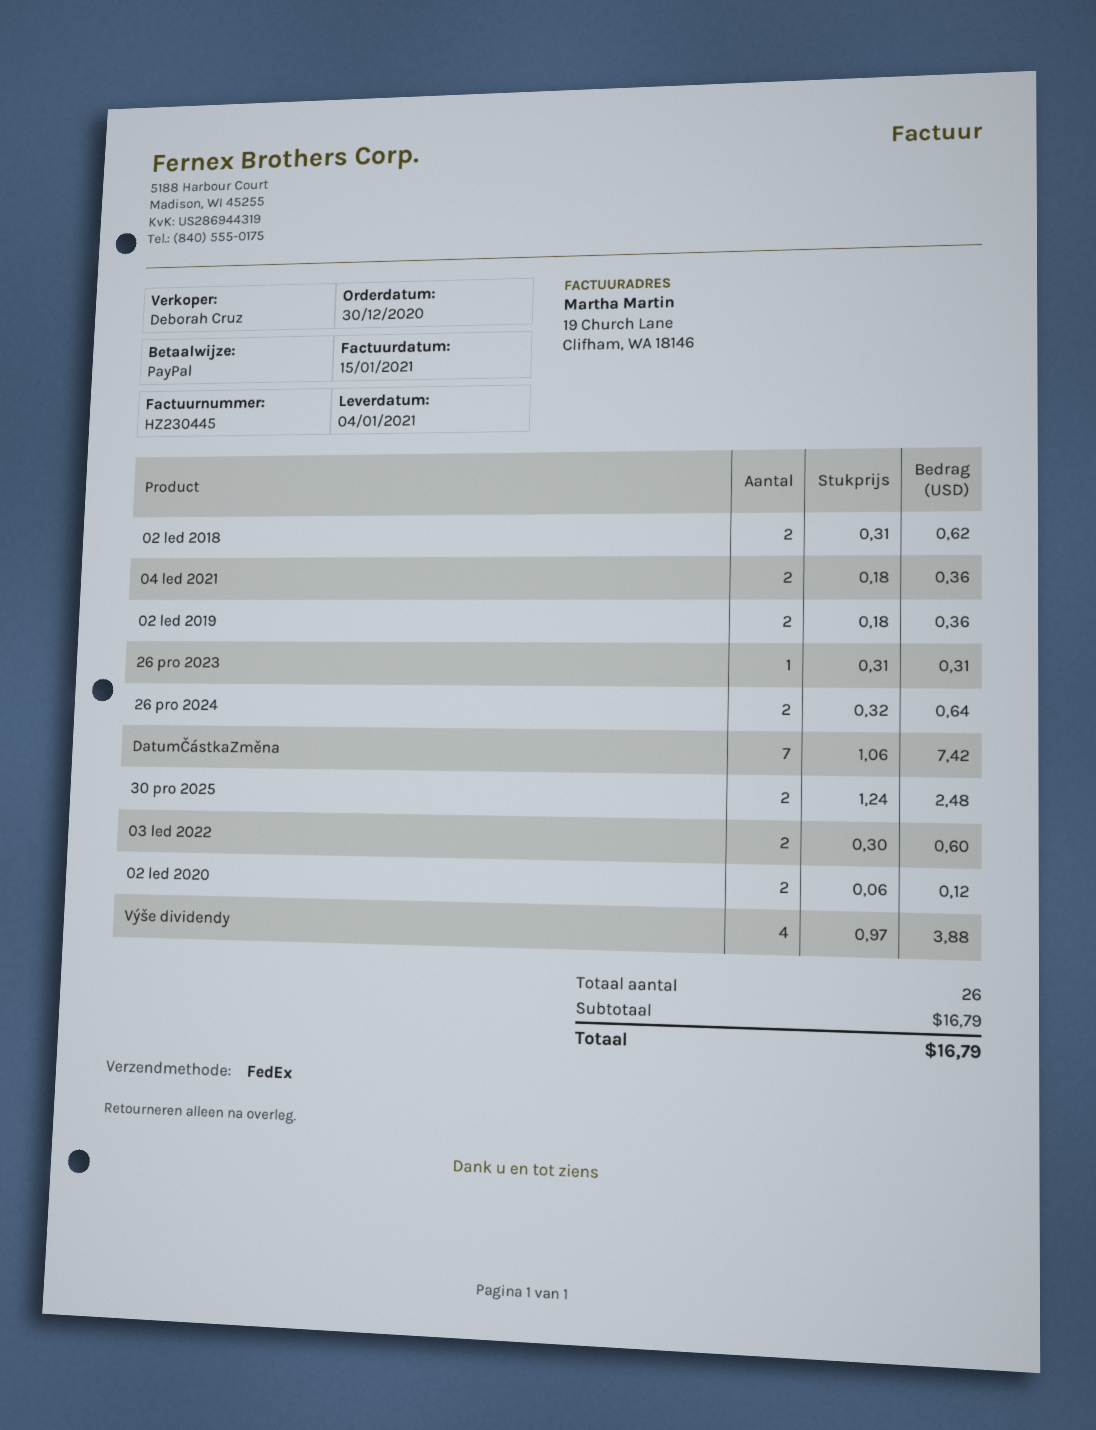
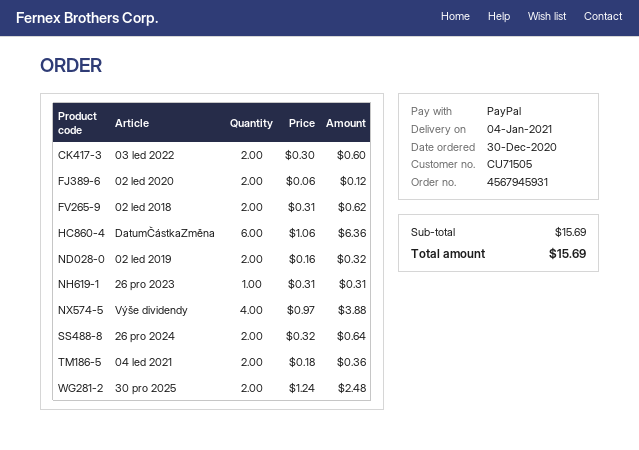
02 led 2019: 2 x 0.18 = 0.36 -> 2 x 0.16 = 0.32
DatumČástkaZměna: 7 x 1.06 = 7.42 -> 6 x 1.06 = 6.36
subtotal: 16.79 -> 15.69
total: 16.79 -> 15.69

